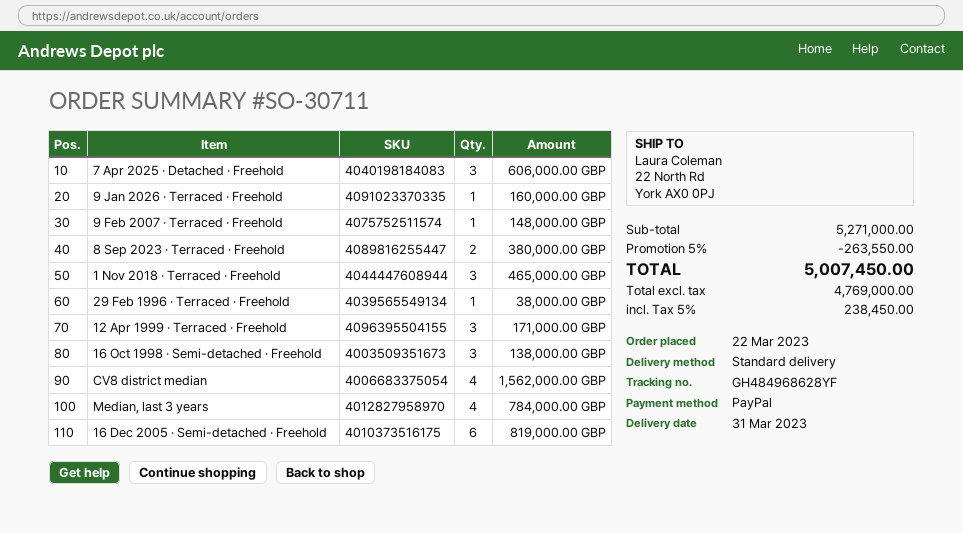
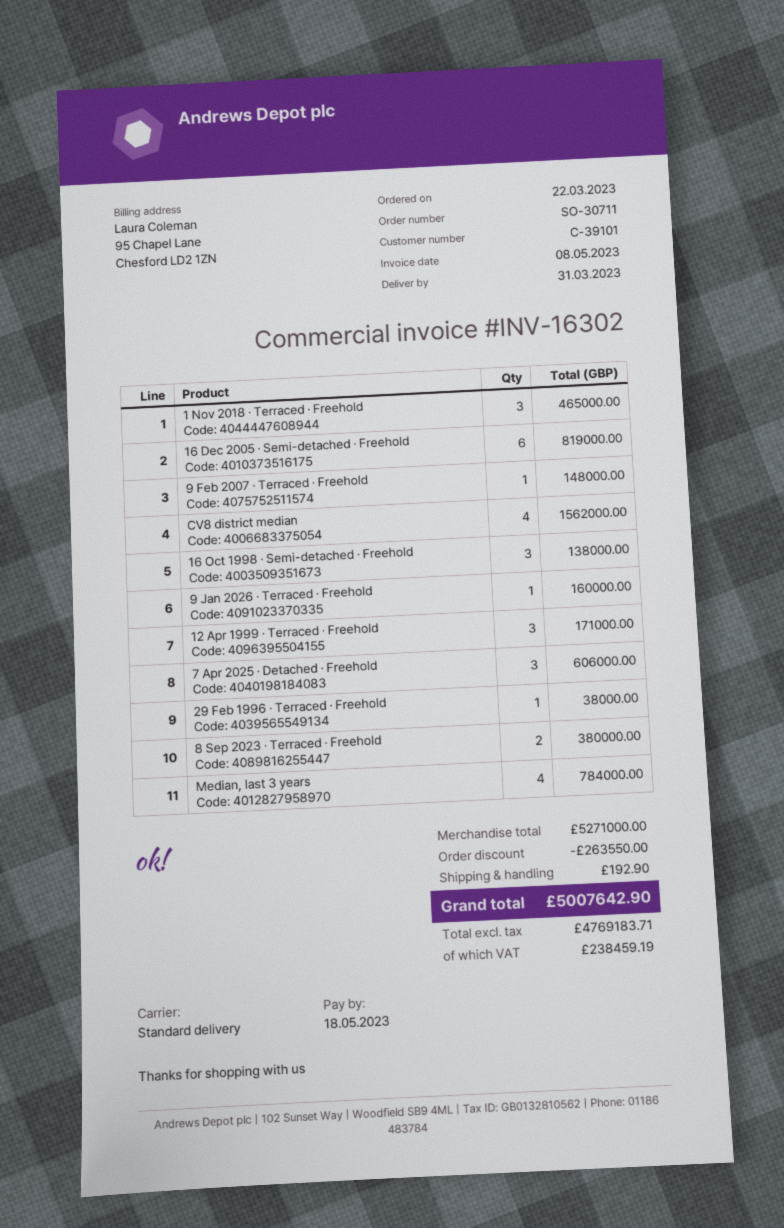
shipping: none -> 192.90
net: 4769000.00 -> 4769183.71
tax: 238450.00 -> 238459.19
total: 5007450.00 -> 5007642.90

